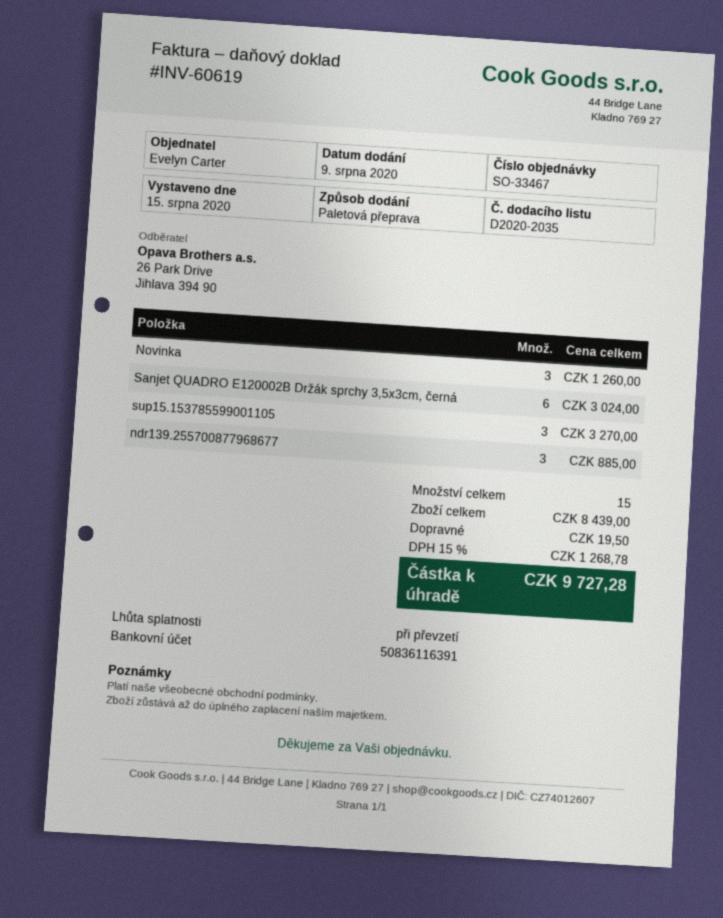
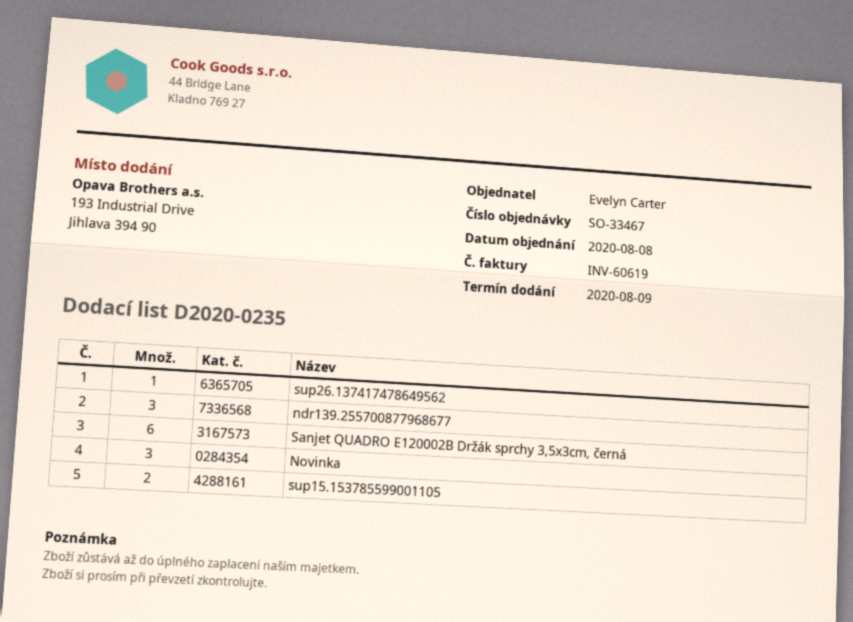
delivery note number: D2020-2035 -> D2020-0235
sup15.153785599001105: 3 -> 2
sup26.137417478649562: none -> 1

